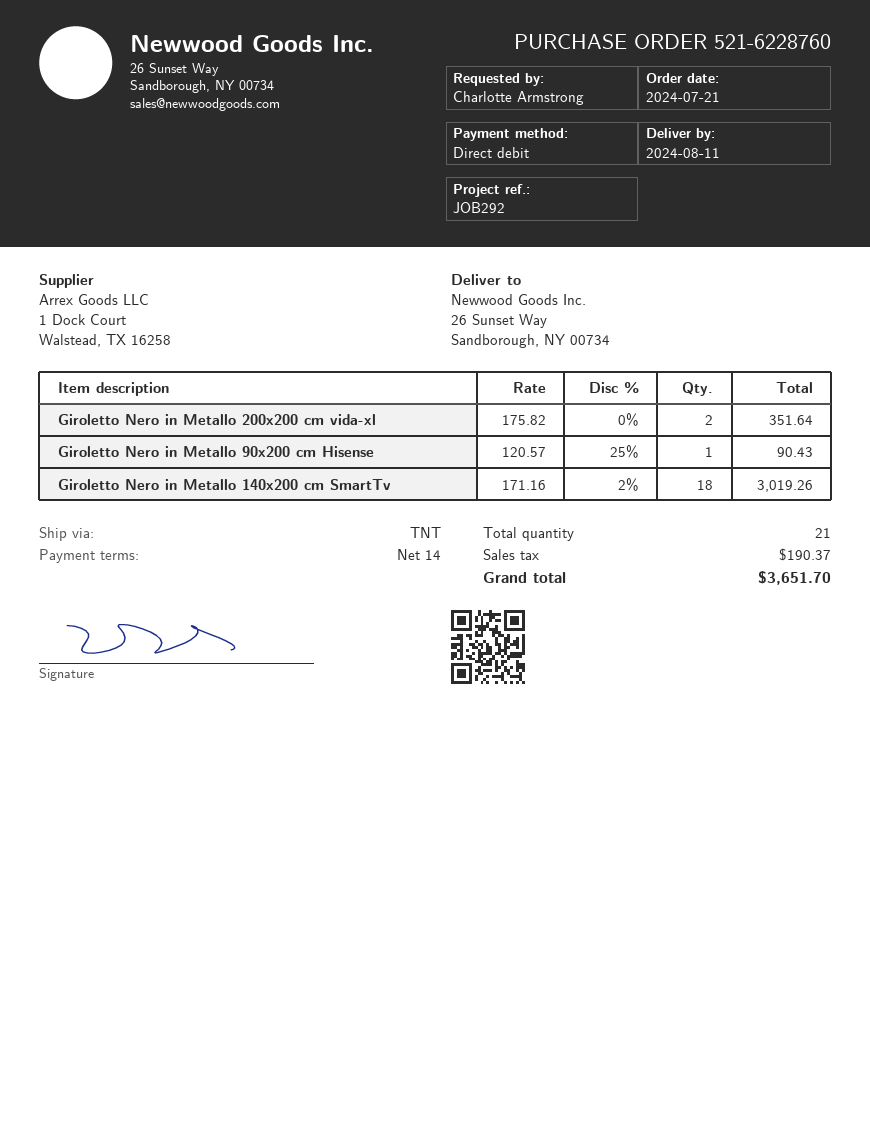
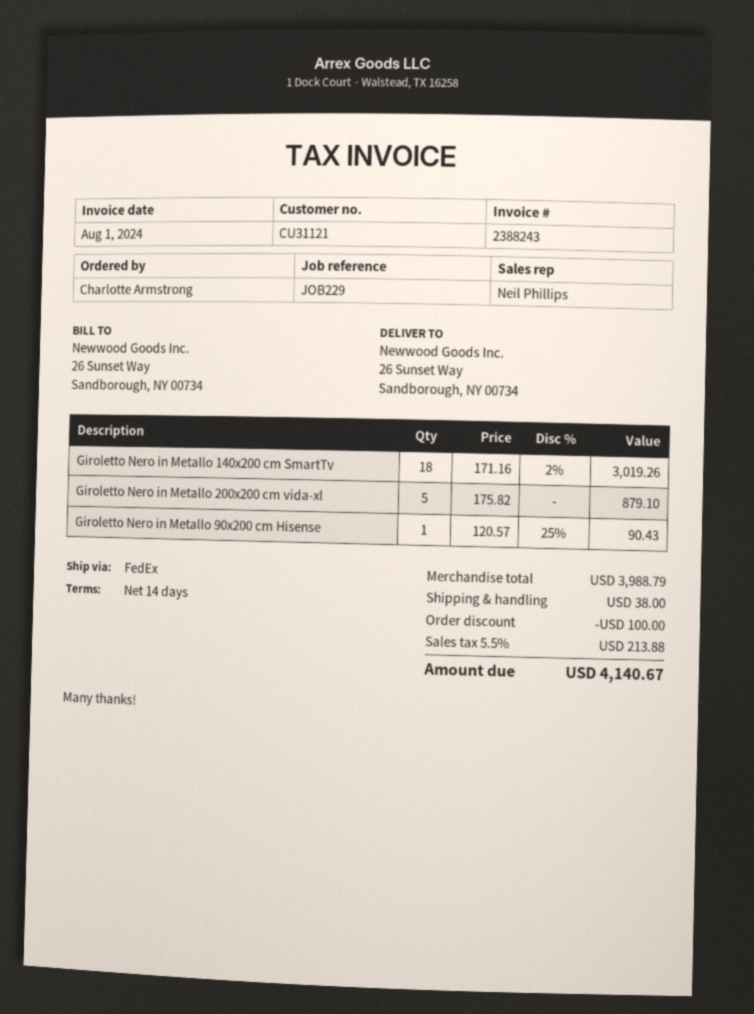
reference: JOB292 -> JOB229
shipping method: TNT -> FedEx
Giroletto Nero in Metallo 200x200 cm vida-xl: 2 x 175.82 = 351.64 -> 5 x 175.82 = 879.10
discount: none -> 100.00
shipping: none -> 38.00
tax: 190.37 -> 213.88
total: 3651.70 -> 4140.67

